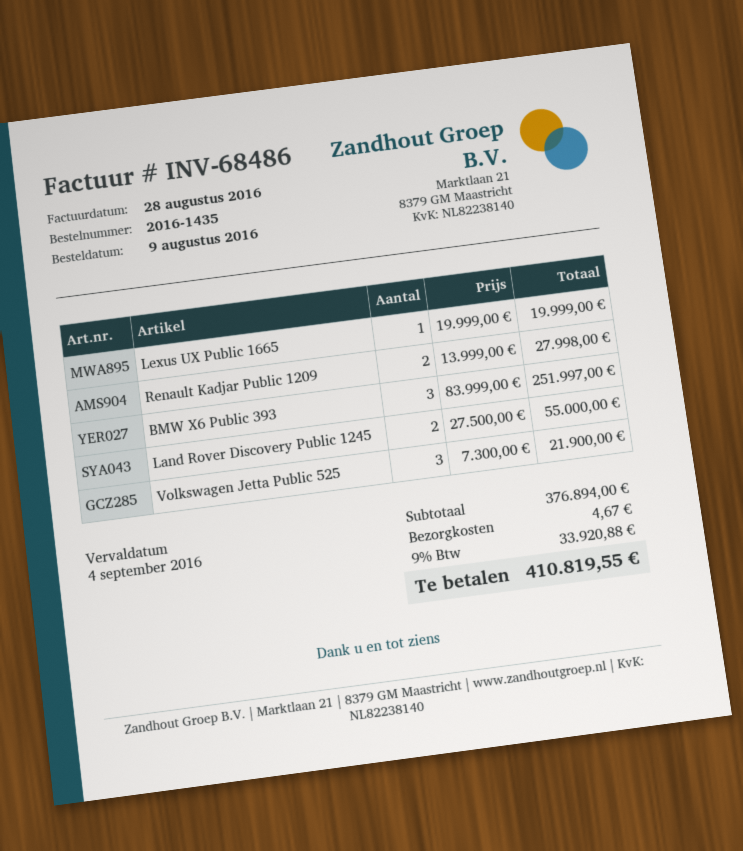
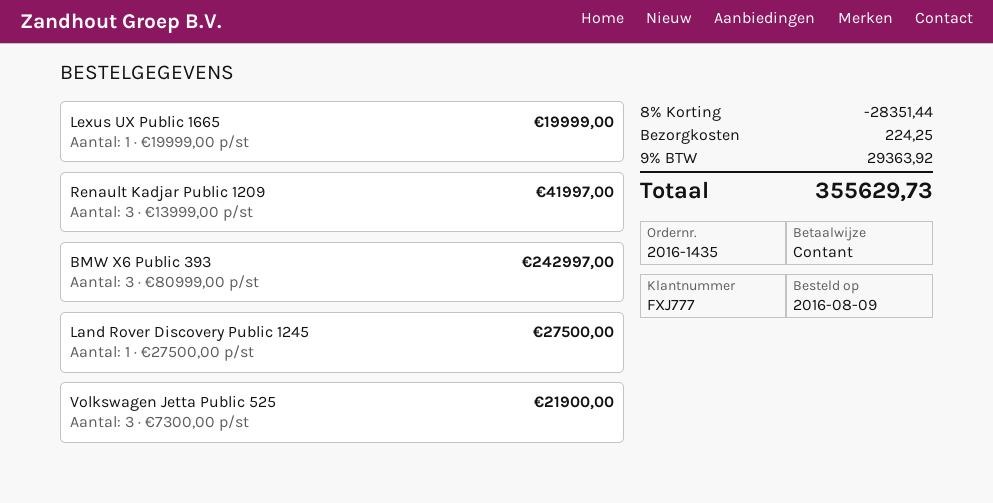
Renault Kadjar Public 1209: 2 x 13999.00 = 27998.00 -> 3 x 13999.00 = 41997.00
BMW X6 Public 393: 3 x 83999.00 = 251997.00 -> 3 x 80999.00 = 242997.00
Land Rover Discovery Public 1245: 2 x 27500.00 = 55000.00 -> 1 x 27500.00 = 27500.00
discount: none -> 8% = 28351.44
shipping: 4.67 -> 224.25
tax: 9% = 33920.88 -> 9% = 29363.92
total: 410819.55 -> 355629.73

